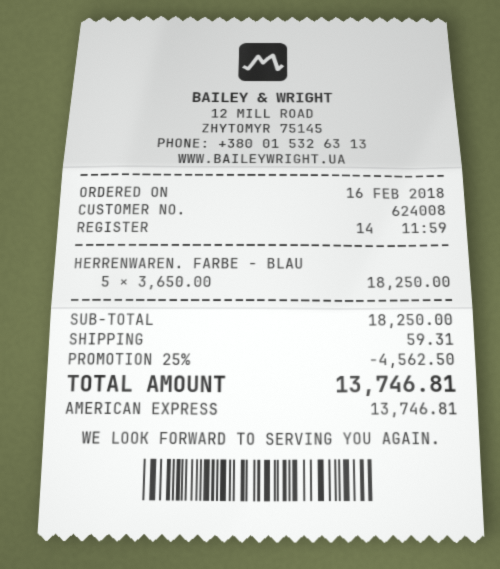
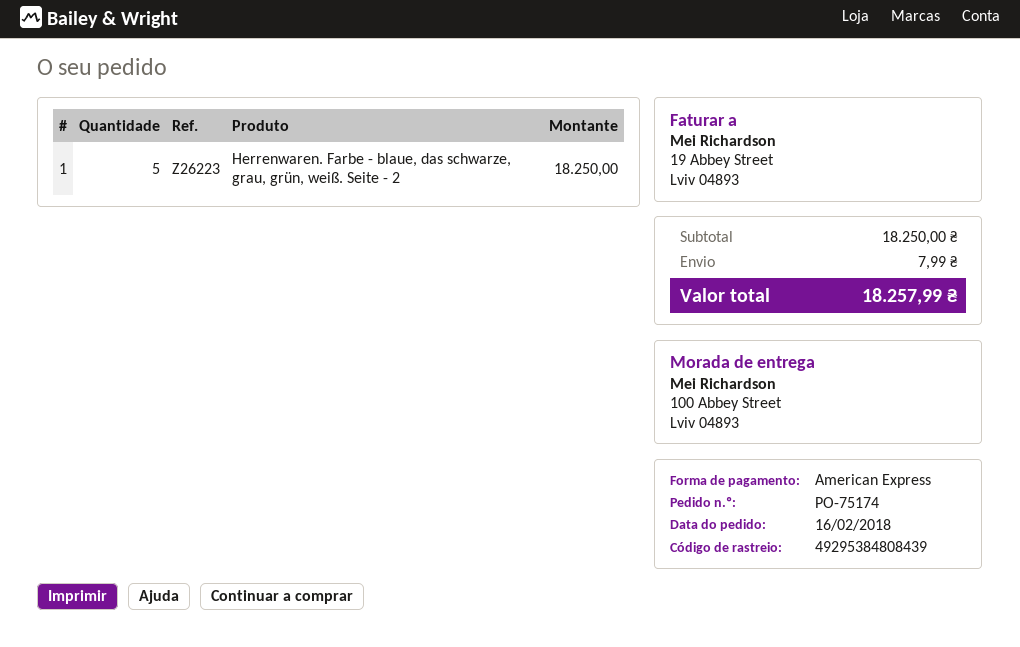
discount: 25% = 4562.50 -> none
shipping: 59.31 -> 7.99
total: 13746.81 -> 18257.99

